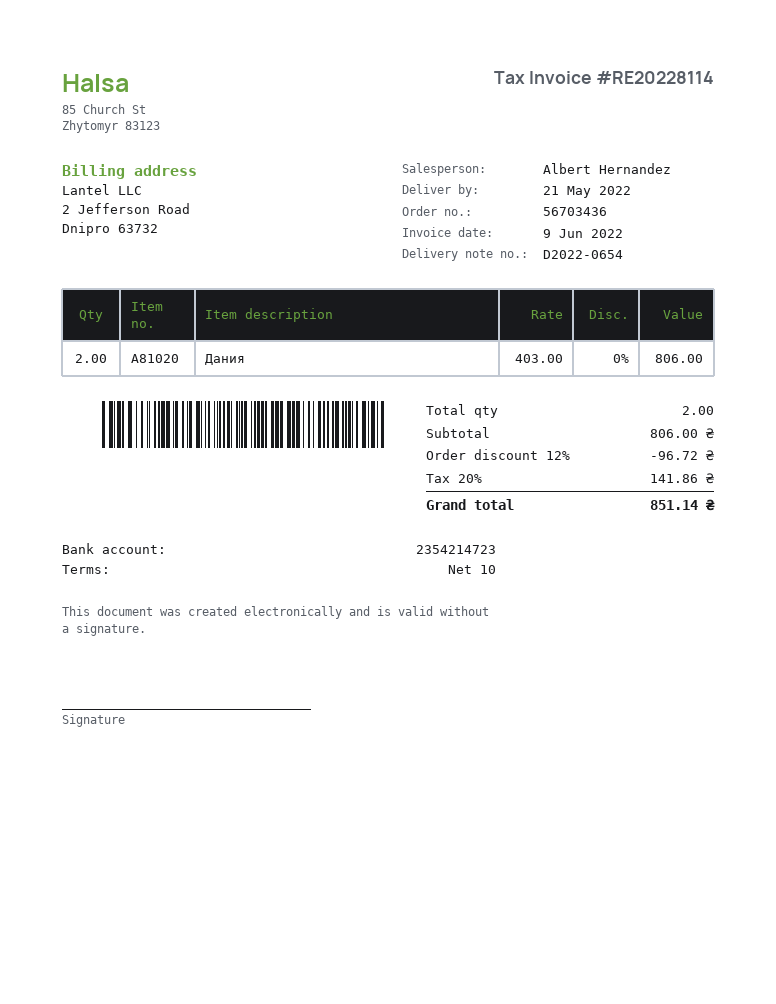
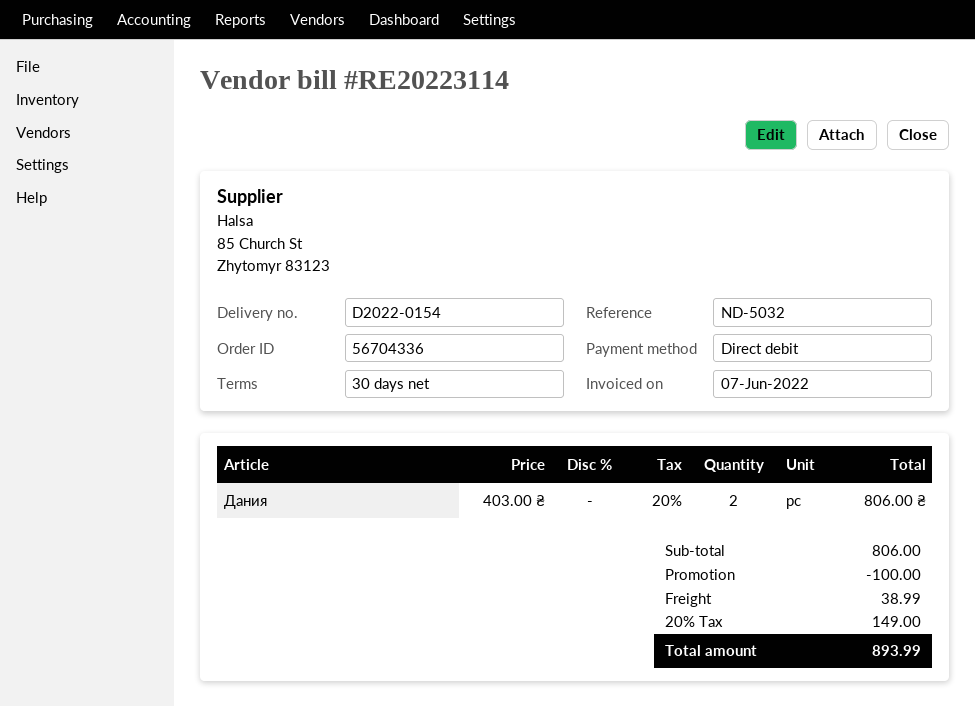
order number: 56703436 -> 56704336
delivery note number: D2022-0654 -> D2022-0154
invoice number: RE20228114 -> RE20223114
invoice date: 2022-06-09 -> 2022-06-07
payment terms: 10 days -> 30 days
discount: 96.72 -> 100.00
shipping: none -> 38.99
tax: 20% = 141.86 -> 20% = 149.00
total: 851.14 -> 893.99

